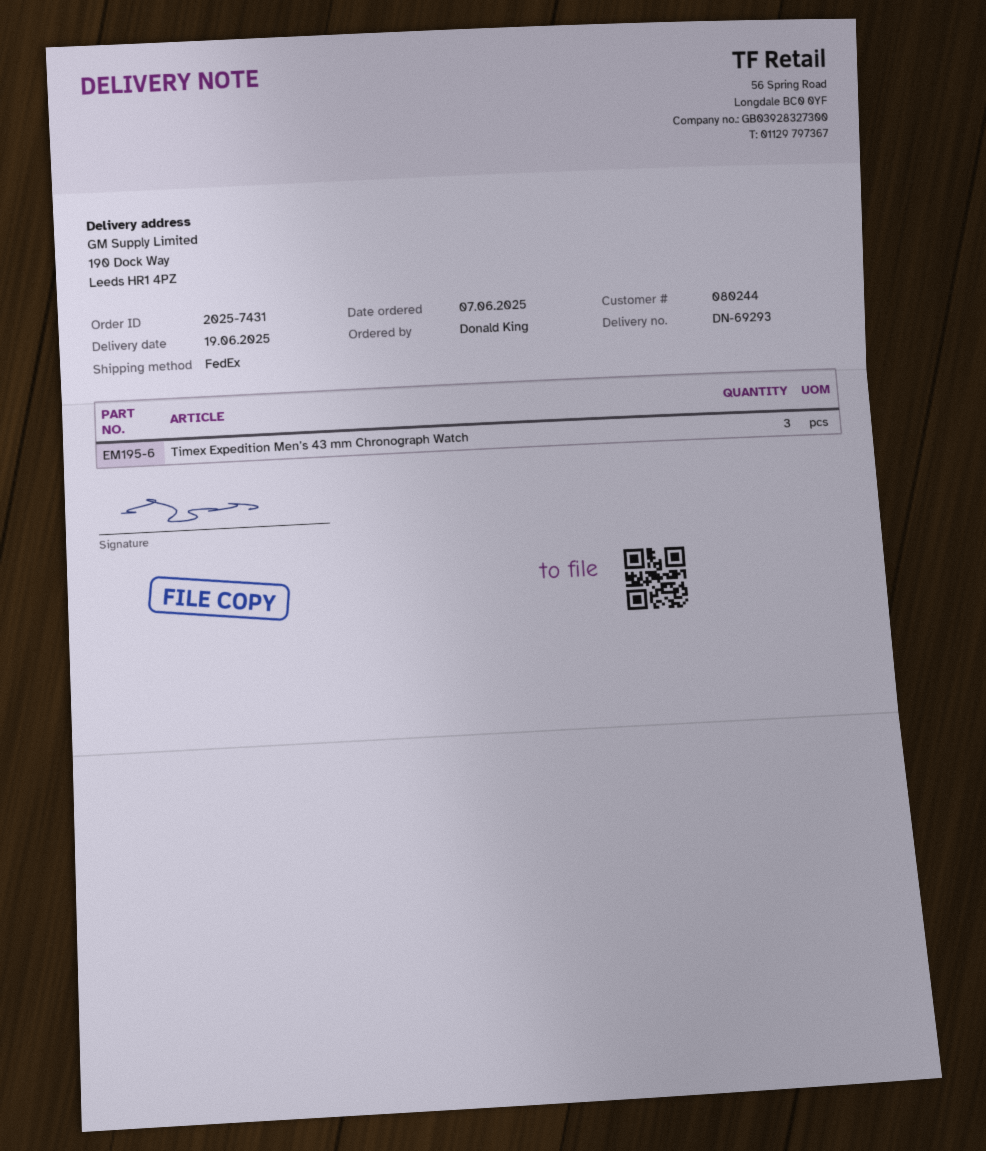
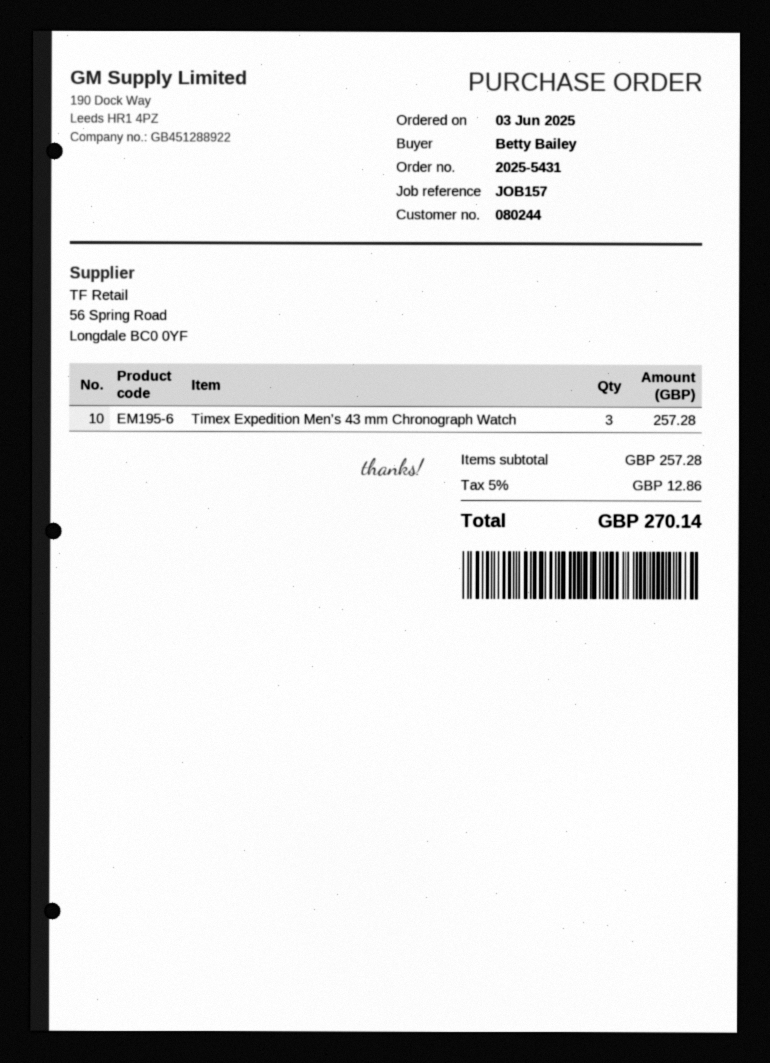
order number: 2025-7431 -> 2025-5431
order date: 2025-06-07 -> 2025-06-03
ordered by: Donald King -> Betty Bailey

